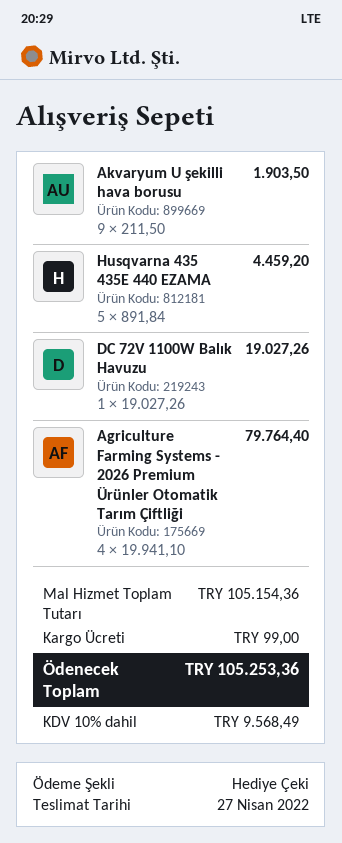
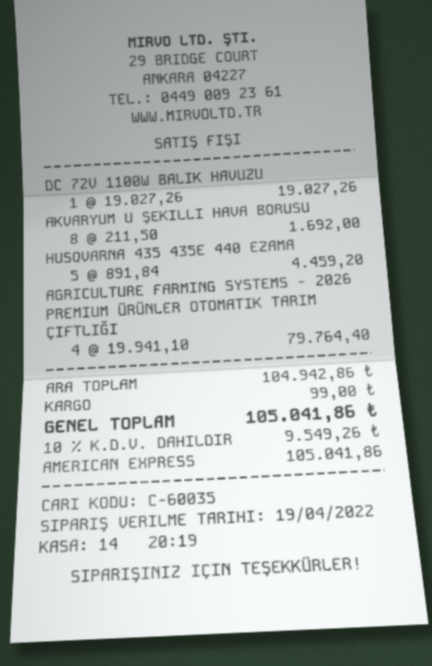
payment method: gift card -> American Express
Akvaryum U şekilli hava borusu: 9 x 211.50 = 1903.50 -> 8 x 211.50 = 1692.00
subtotal: 105154.36 -> 104942.86
tax: 10% = 9568.49 -> 10% = 9549.26
total: 105253.36 -> 105041.86

